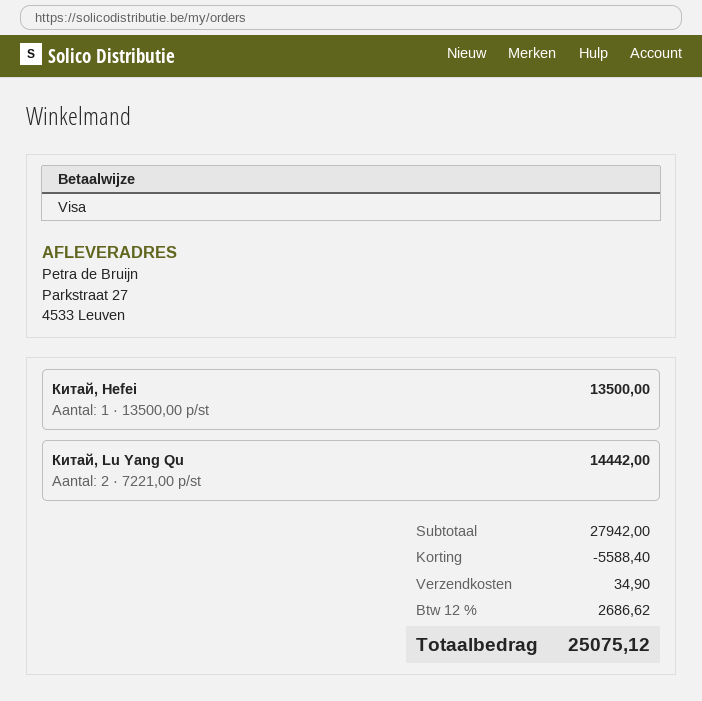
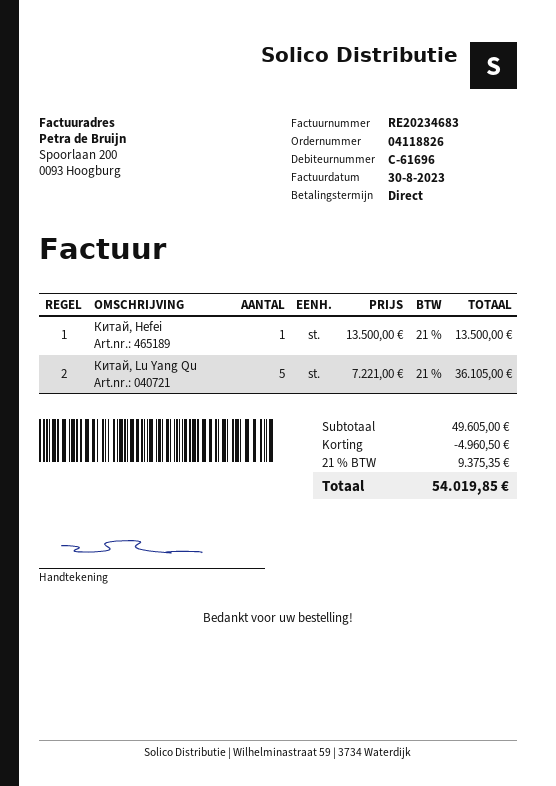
Китай, Lu Yang Qu: 2 x 7221.00 = 14442.00 -> 5 x 7221.00 = 36105.00
subtotal: 27942.00 -> 49605.00
discount: 5588.40 -> 4960.50
shipping: 34.90 -> none
tax: 12% = 2686.62 -> 21% = 9375.35
total: 25075.12 -> 54019.85

